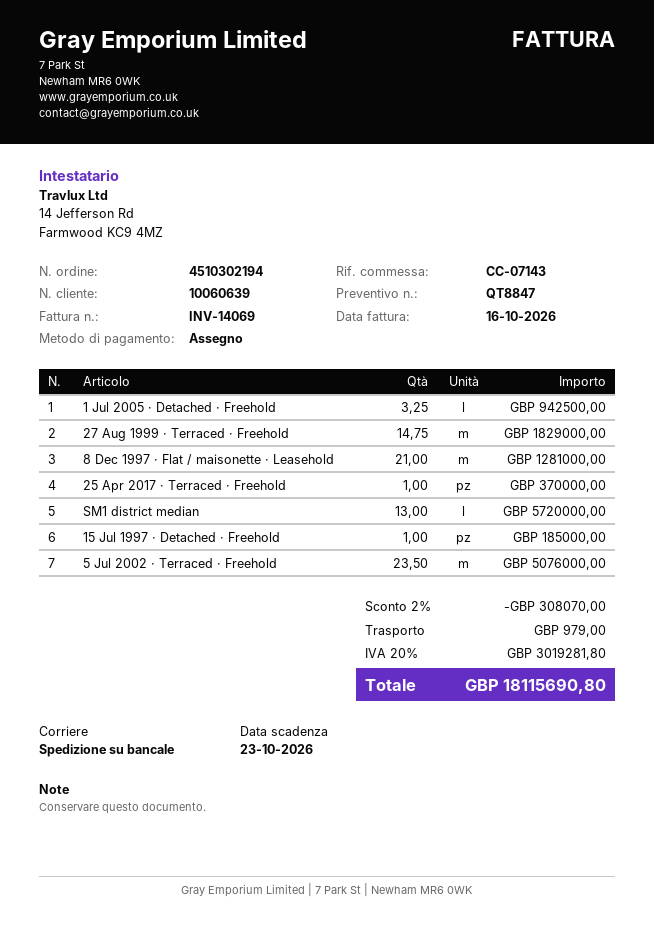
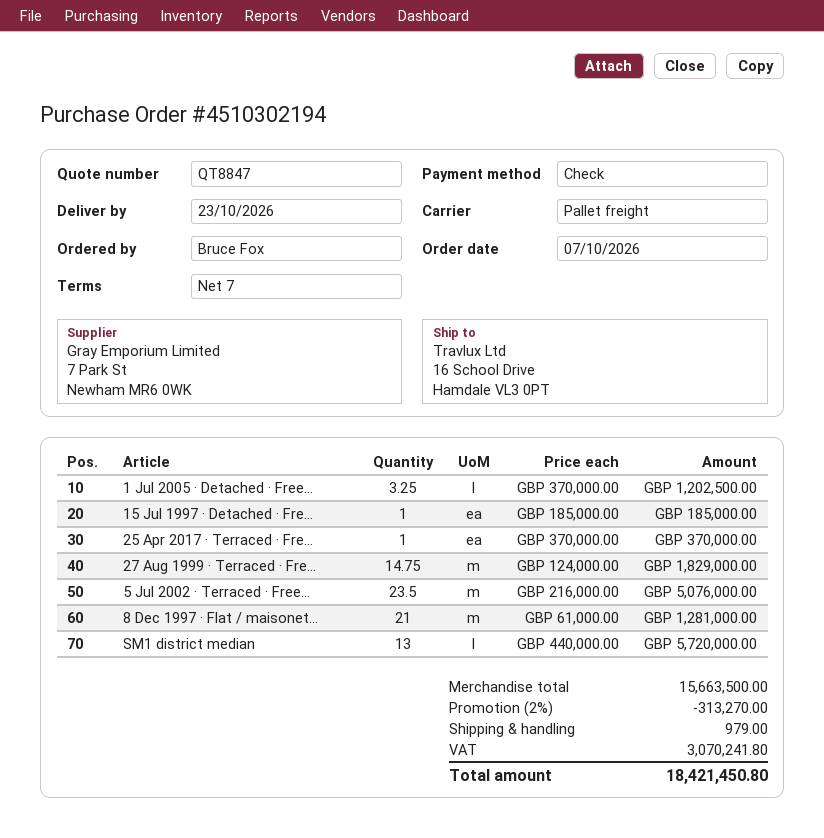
1 Jul 2005 · Detached · Freehold: 3.25 for 942500.00 -> 3.25 for 1202500.00
discount: 2% = 308070.00 -> 2% = 313270.00
tax: 3019281.80 -> 3070241.80
total: 18115690.80 -> 18421450.80

